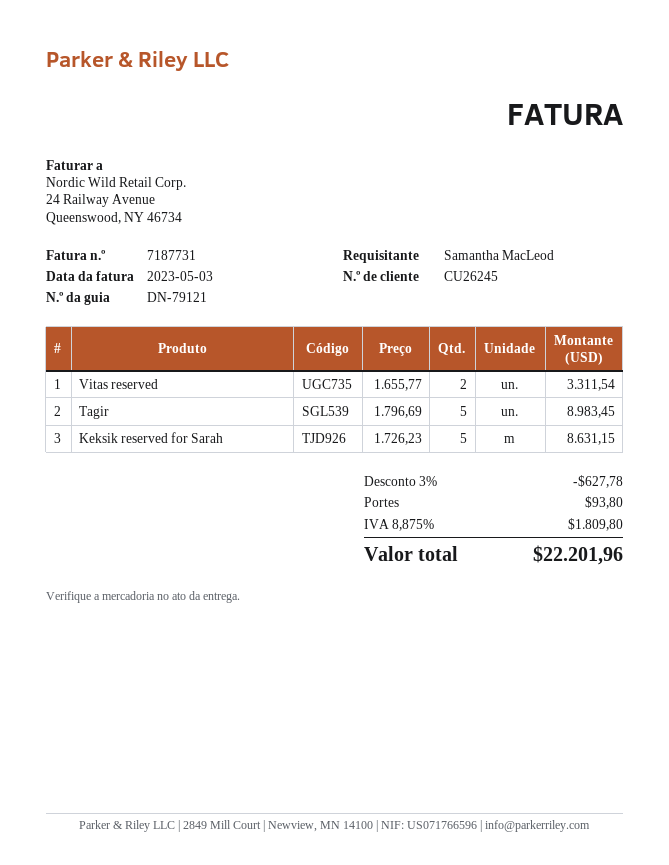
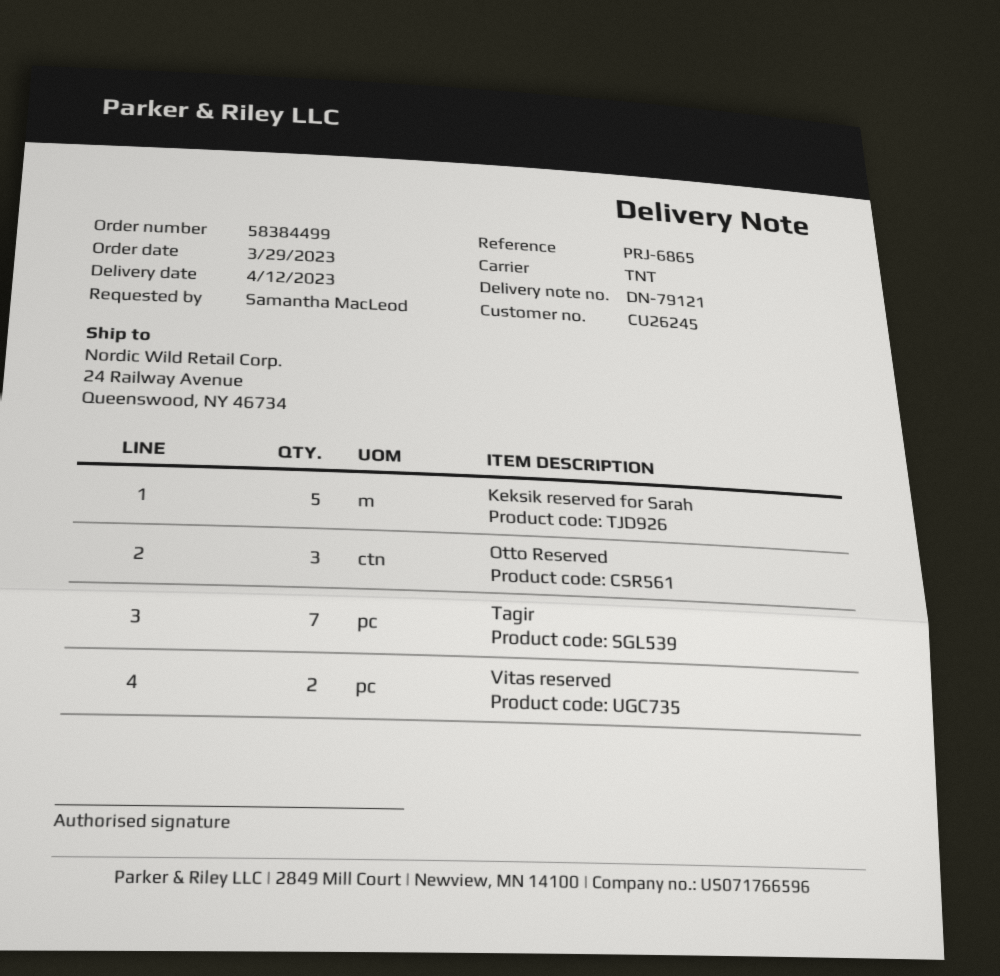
Tagir: 5 -> 7
Otto Reserved: none -> 3

